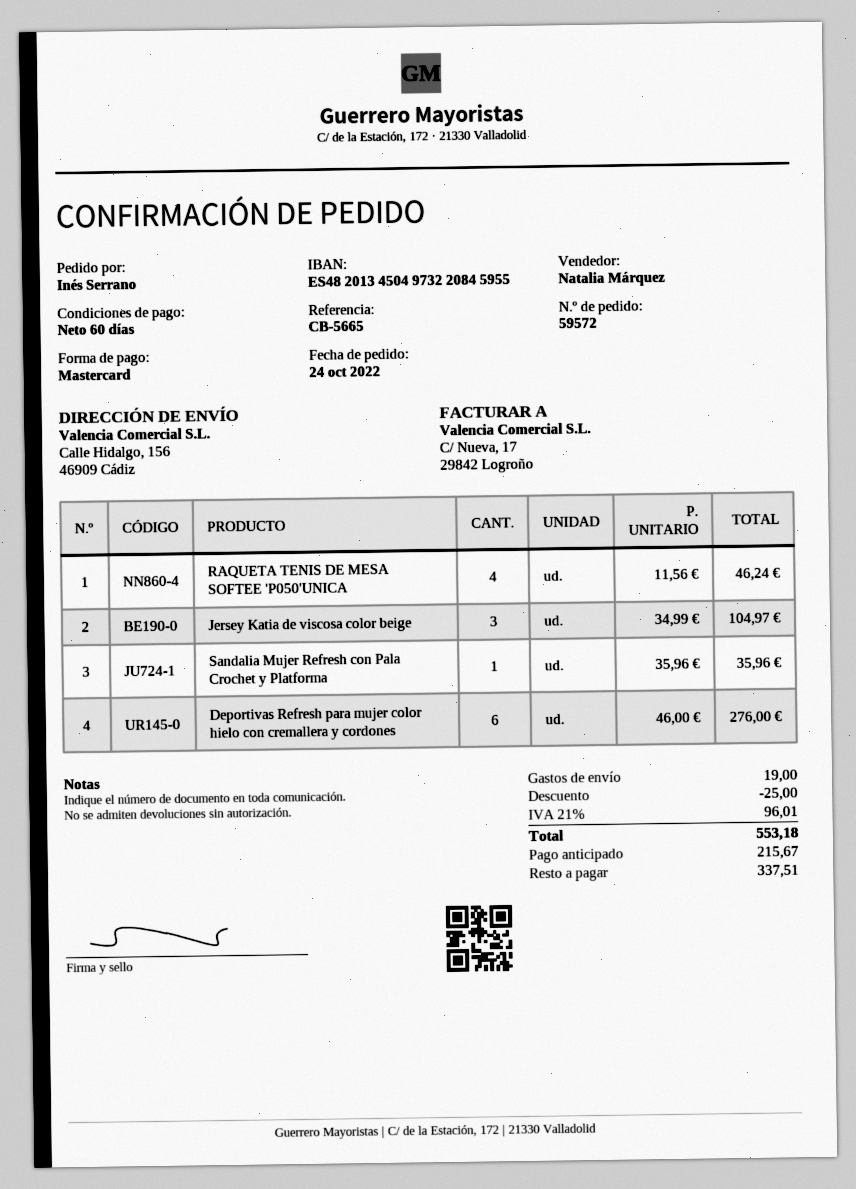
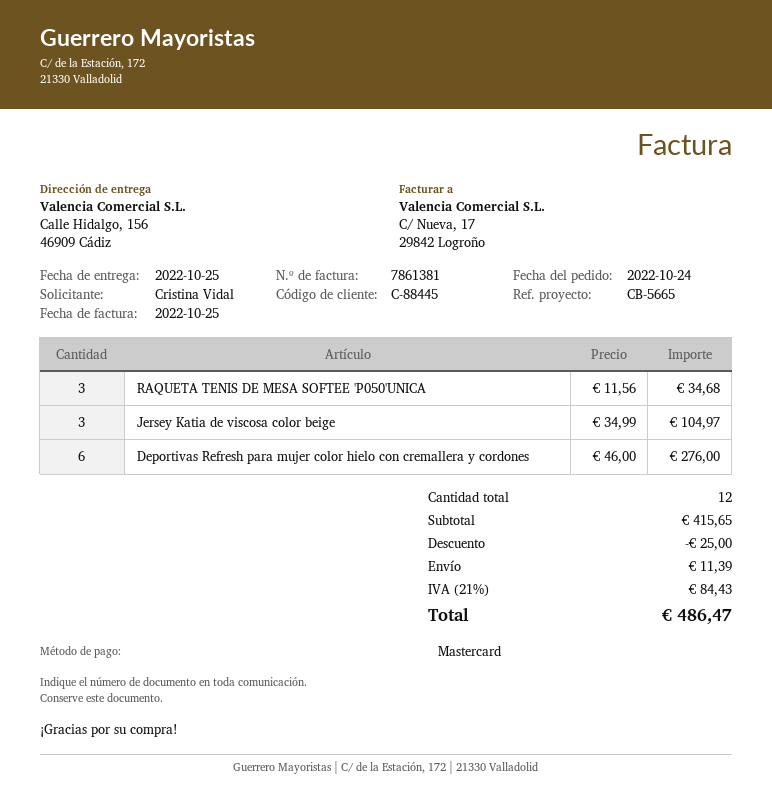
ordered by: Inés Serrano -> Cristina Vidal
RAQUETA TENIS DE MESA SOFTEE 'P050'UNICA: 4 x 11.56 = 46.24 -> 3 x 11.56 = 34.68
Sandalia Mujer Refresh con Pala Crochet y Platforma: 1 x 35.96 = 35.96 -> none
shipping: 19.00 -> 11.39
tax: 21% = 96.01 -> 21% = 84.43
total: 553.18 -> 486.47

